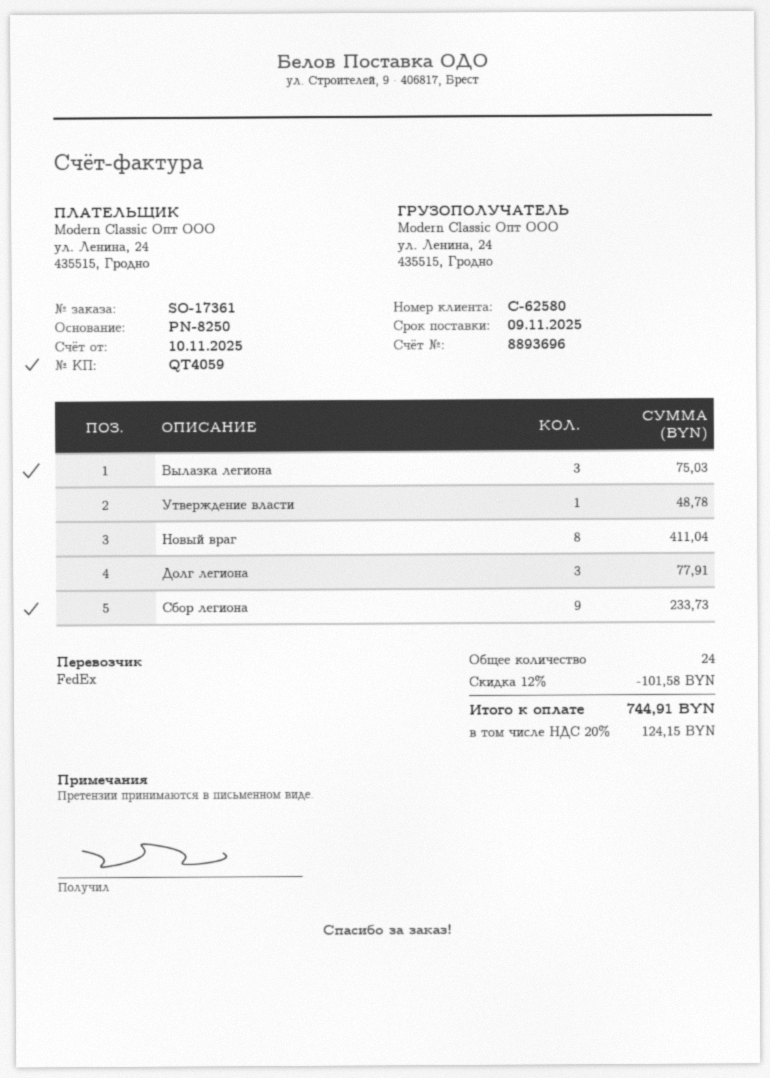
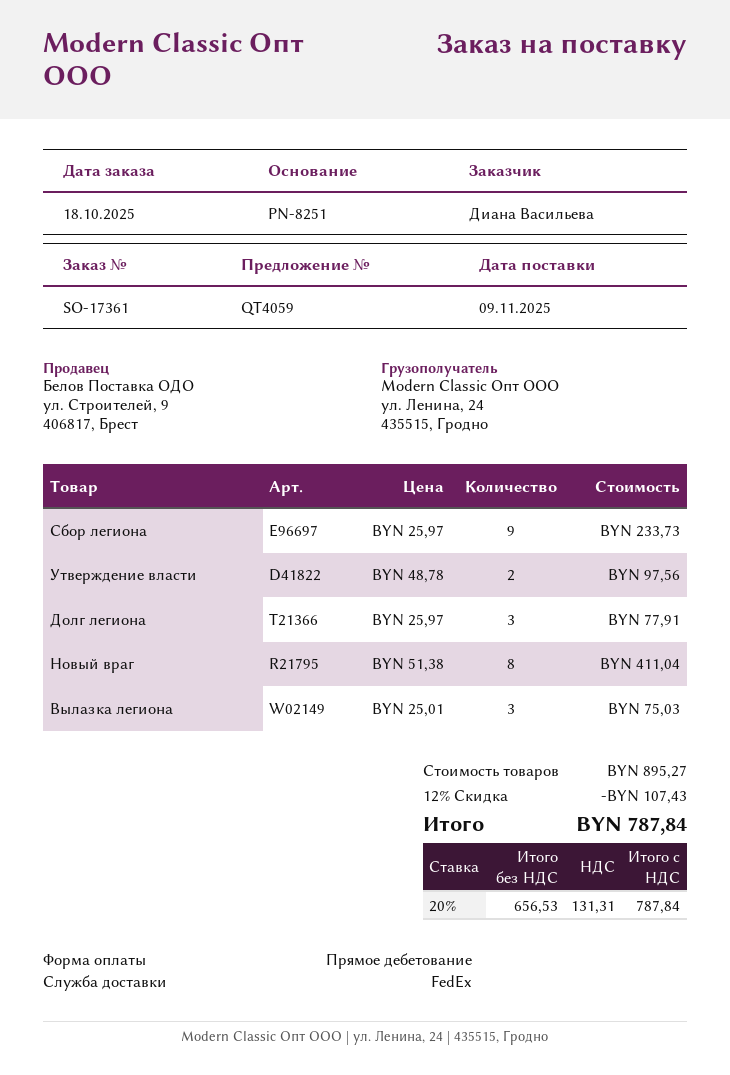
reference: PN-8250 -> PN-8251
Утверждение власти: 1 for 48.78 -> 2 for 97.56
discount: 12% = 101.58 -> 12% = 107.43
tax: 20% = 124.15 -> 20% = 131.31
total: 744.91 -> 787.84

